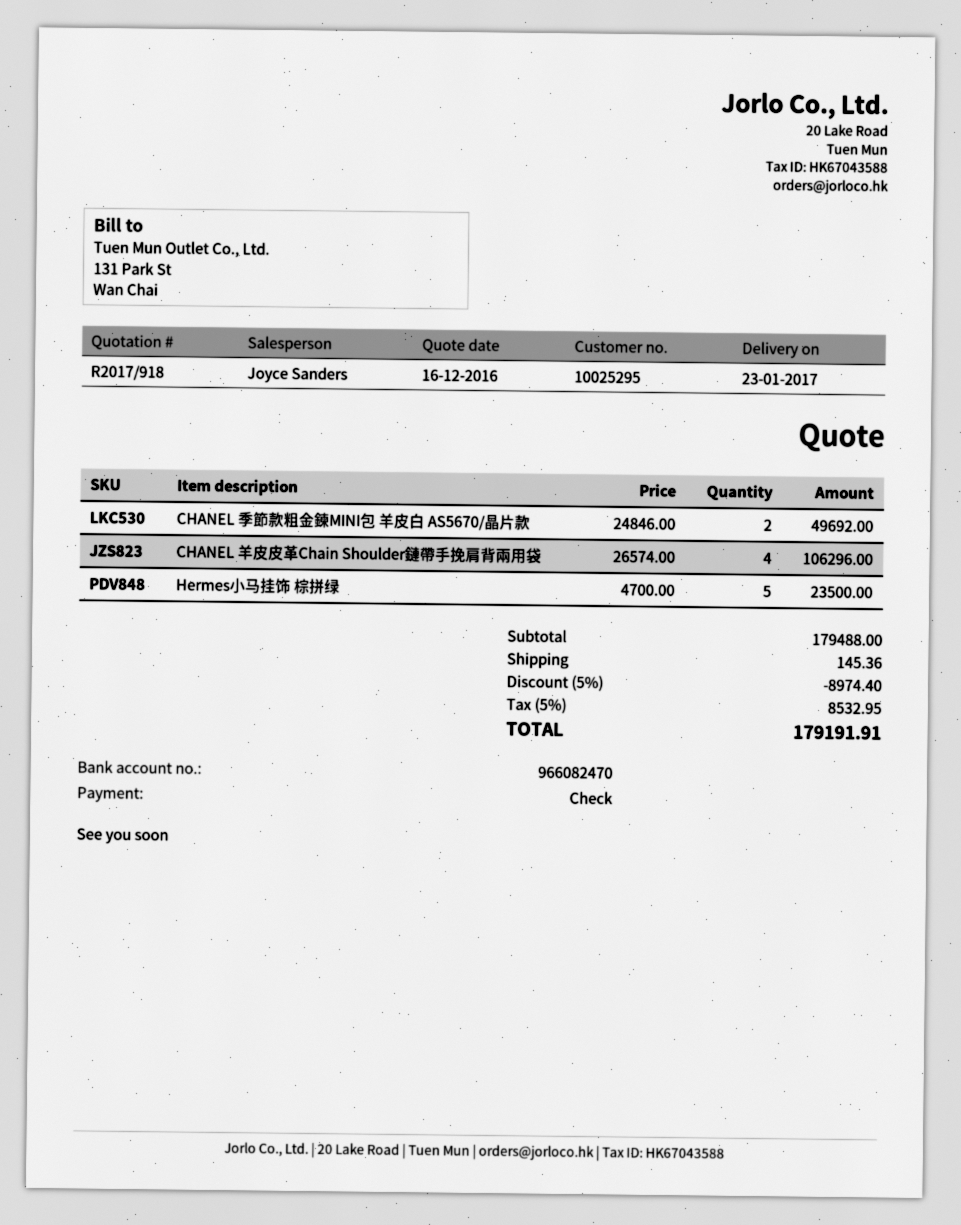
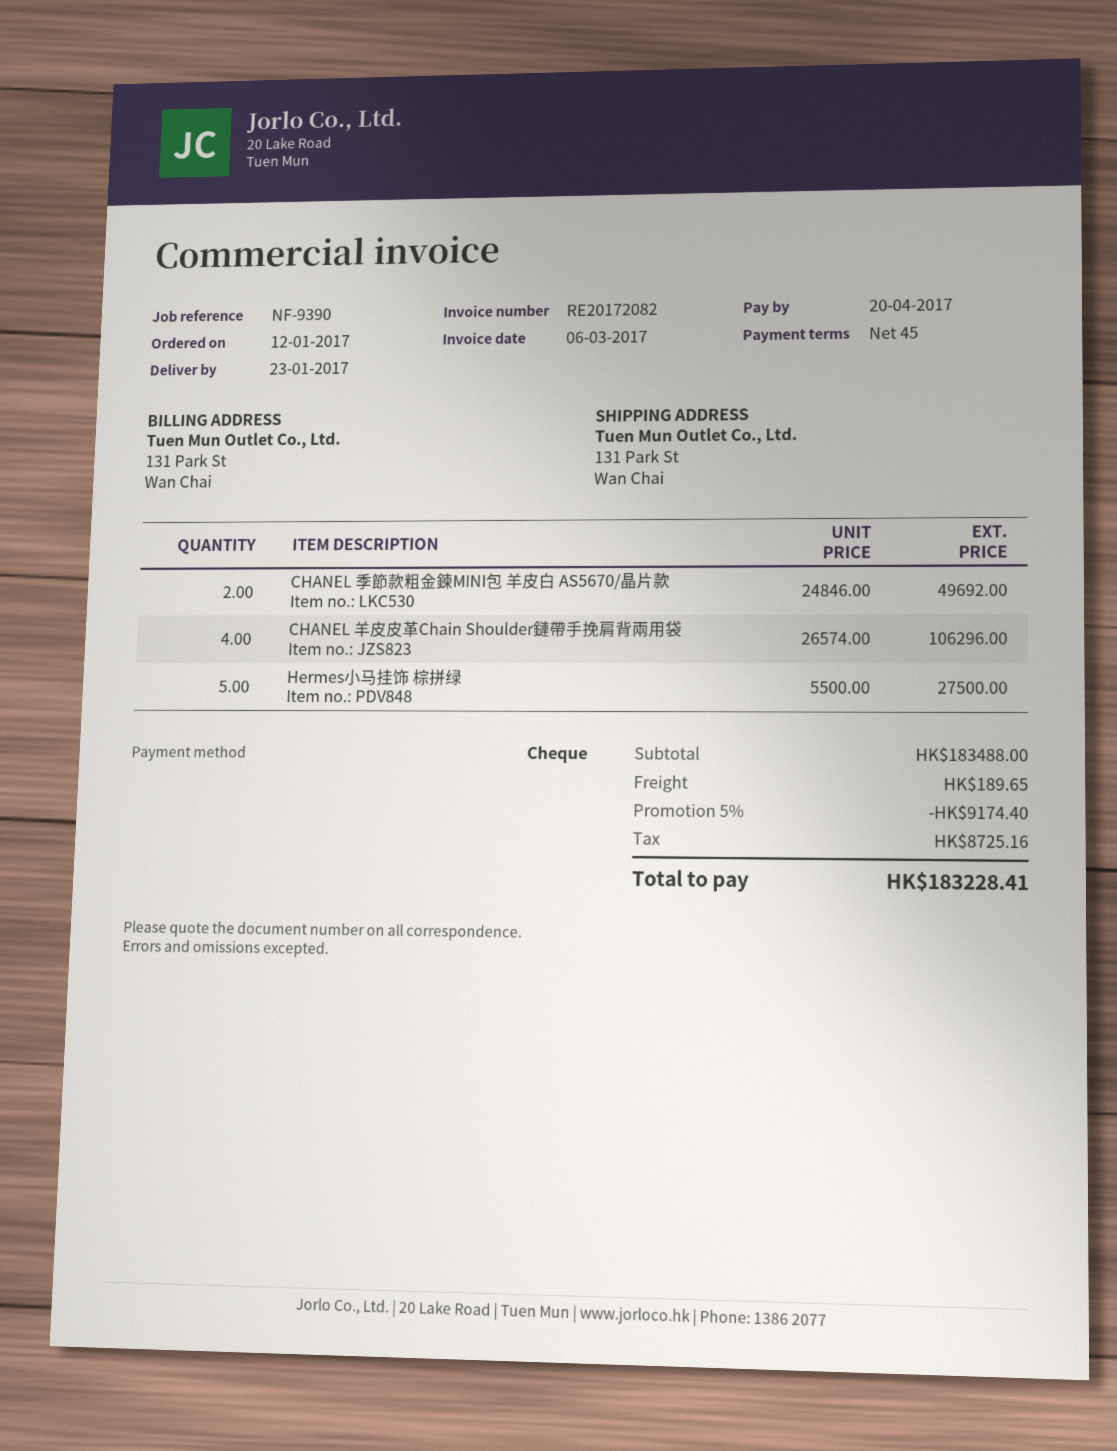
Hermes小马挂饰 棕拼绿: 5 x 4700.00 = 23500.00 -> 5 x 5500.00 = 27500.00
subtotal: 179488.00 -> 183488.00
discount: 5% = 8974.40 -> 5% = 9174.40
shipping: 145.36 -> 189.65
tax: 8532.95 -> 8725.16
total: 179191.91 -> 183228.41

